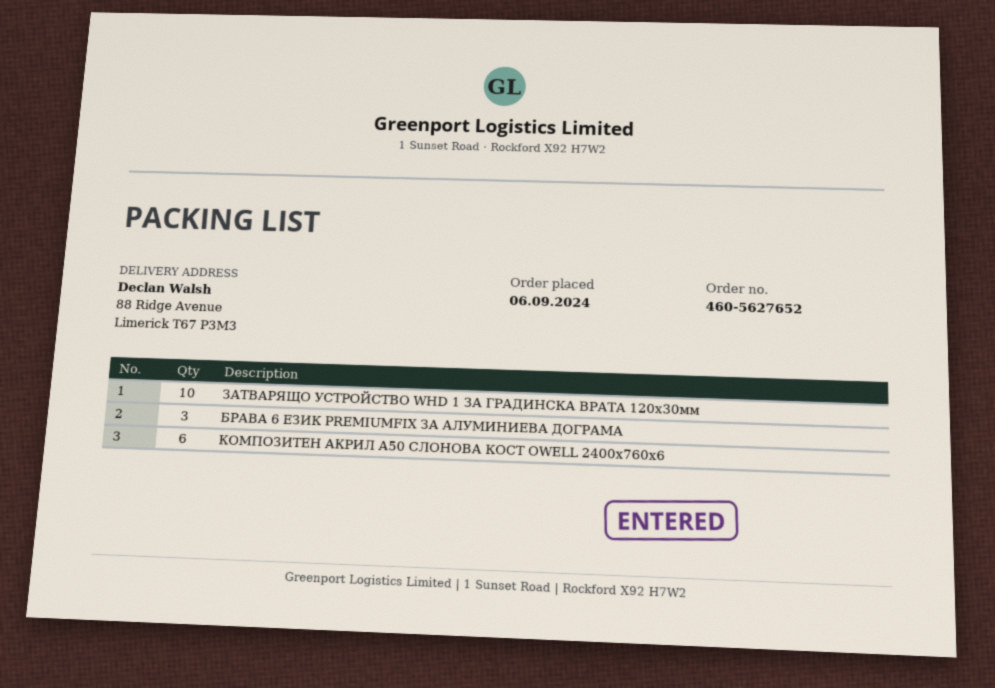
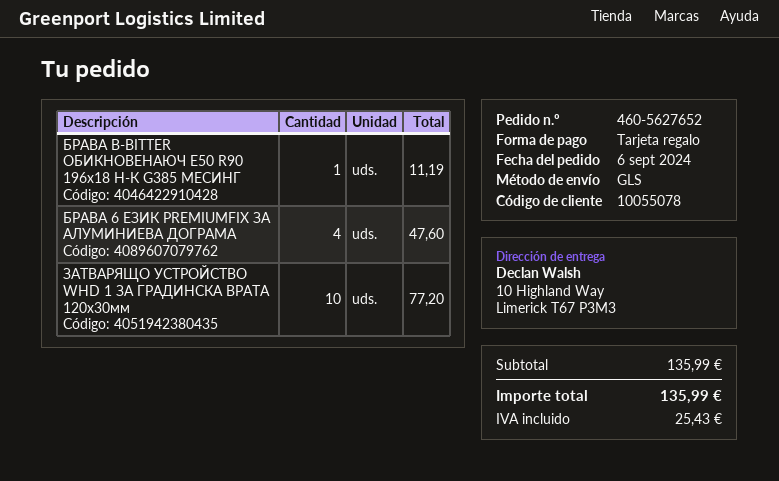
ship to: 88 Ridge Avenue, Limerick T67 P3M3 -> 10 Highland Way, Limerick T67 P3M3
БРАВА 6 ЕЗИК PREMIUMFIX ЗА АЛУМИНИЕВА ДОГРАМА: 3 -> 4
КОМПОЗИТЕН АКРИЛ А50 СЛОНОВА КОСТ OWELL 2400х760х6: 6 -> none
БРАВА B-BITTER ОБИКНОВЕНАЮЧ E50 R90 196х18 Н-К G385 МЕСИНГ: none -> 1

